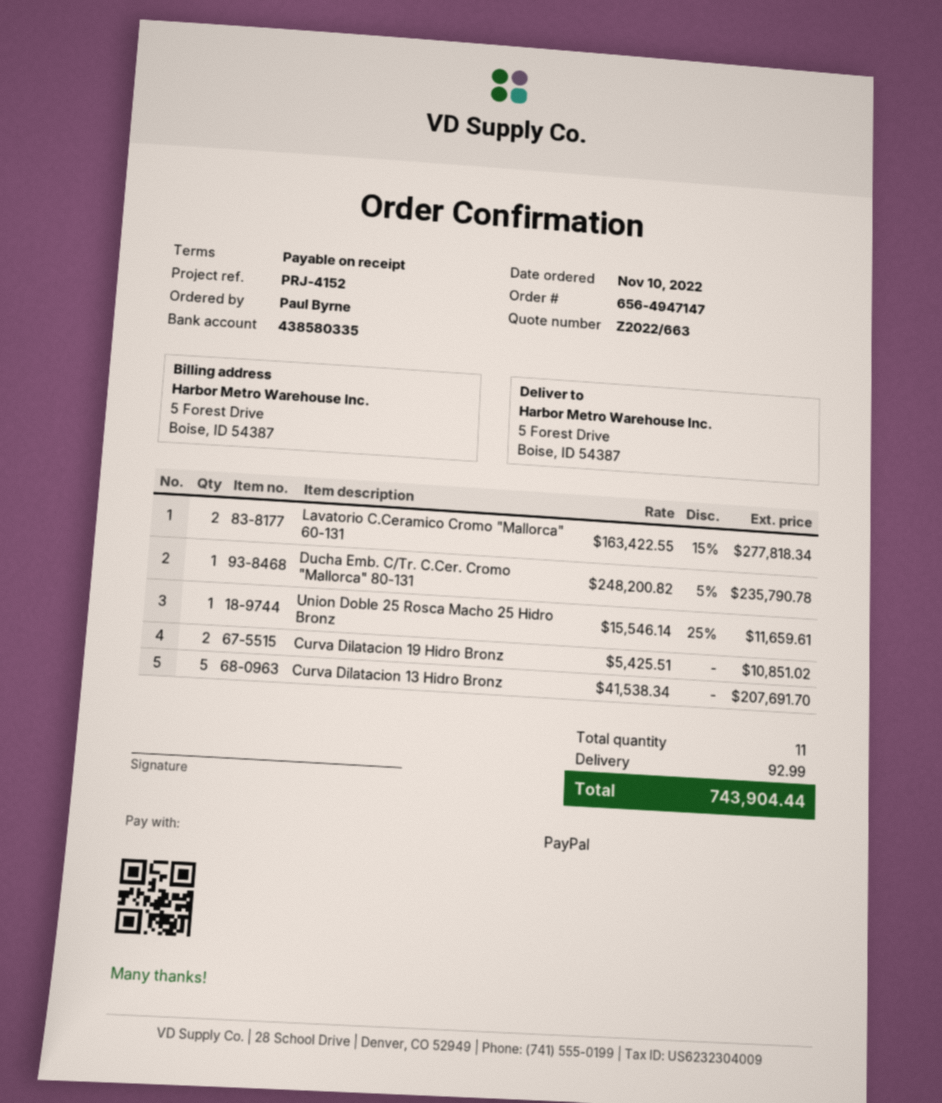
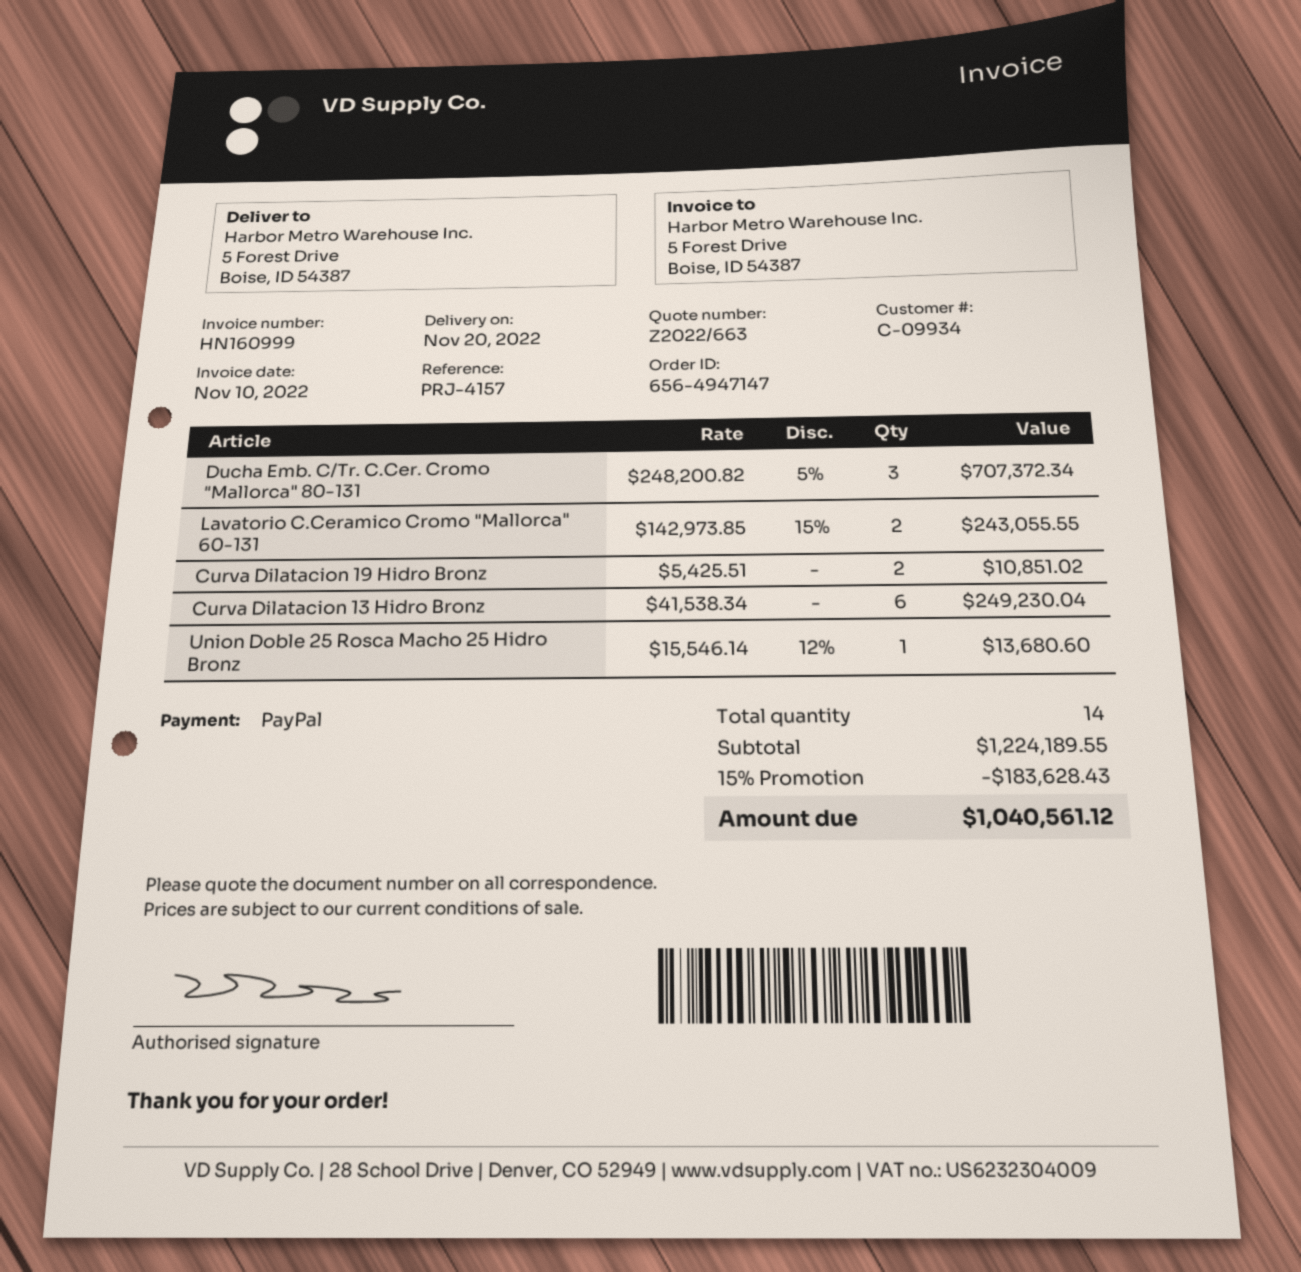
reference: PRJ-4152 -> PRJ-4157
Lavatorio C.Ceramico Cromo "Mallorca" 60-131: 2 x 163422.55 - 15% = 277818.34 -> 2 x 142973.85 - 15% = 243055.55
Ducha Emb. C/Tr. C.Cer. Cromo "Mallorca" 80-131: 1 x 248200.82 - 5% = 235790.78 -> 3 x 248200.82 - 5% = 707372.34
Union Doble 25 Rosca Macho 25 Hidro Bronz: 1 x 15546.14 - 25% = 11659.61 -> 1 x 15546.14 - 12% = 13680.60
Curva Dilatacion 13 Hidro Bronz: 5 x 41538.34 = 207691.70 -> 6 x 41538.34 = 249230.04
total quantity: 11 -> 14
discount: none -> 15% = 183628.43
shipping: 92.99 -> none
total: 743904.44 -> 1040561.12

